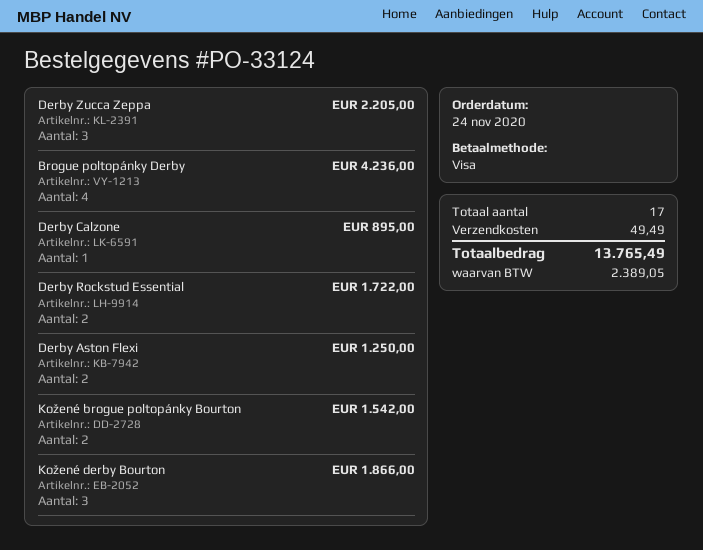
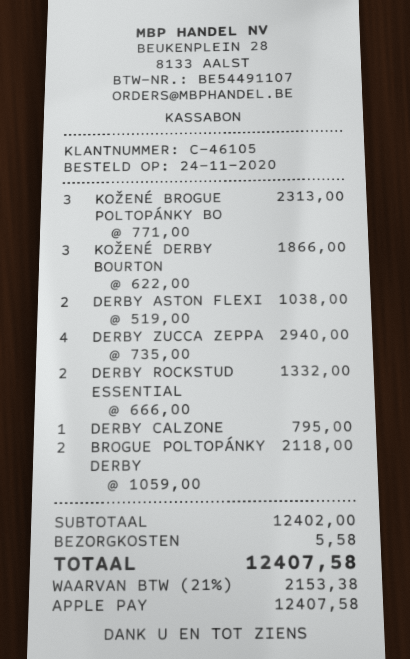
payment method: Visa -> Apple Pay
Derby Zucca Zeppa: 3 for 2205.00 -> 4 for 2940.00
Brogue poltopánky Derby: 4 for 4236.00 -> 2 for 2118.00
Derby Calzone: 1 for 895.00 -> 1 for 795.00
Derby Rockstud Essential: 2 for 1722.00 -> 2 for 1332.00
Derby Aston Flexi: 2 for 1250.00 -> 2 for 1038.00
Kožené brogue poltopánky Bourton: 2 for 1542.00 -> 3 for 2313.00
shipping: 49.49 -> 5.58
tax: 2389.05 -> 2153.38
total: 13765.49 -> 12407.58

